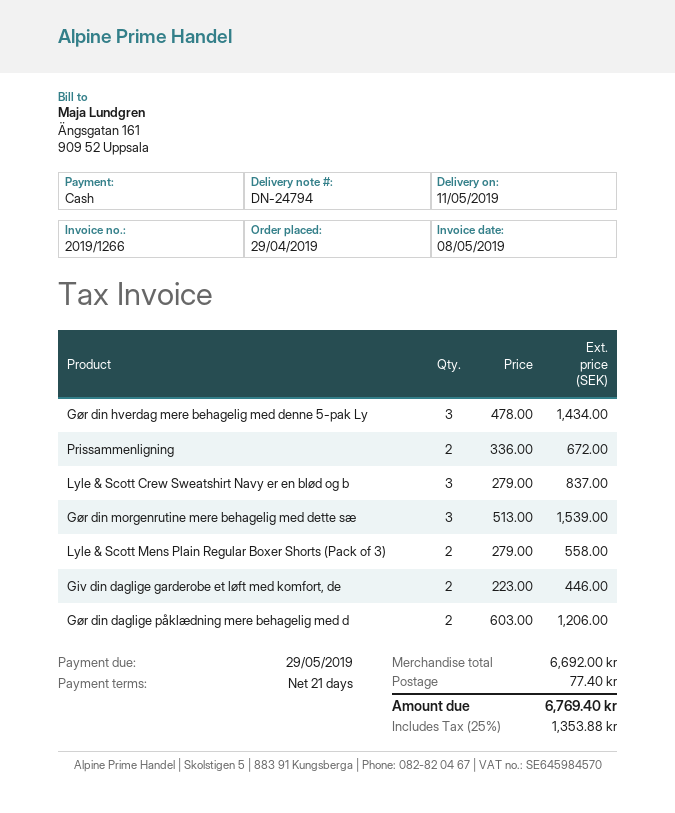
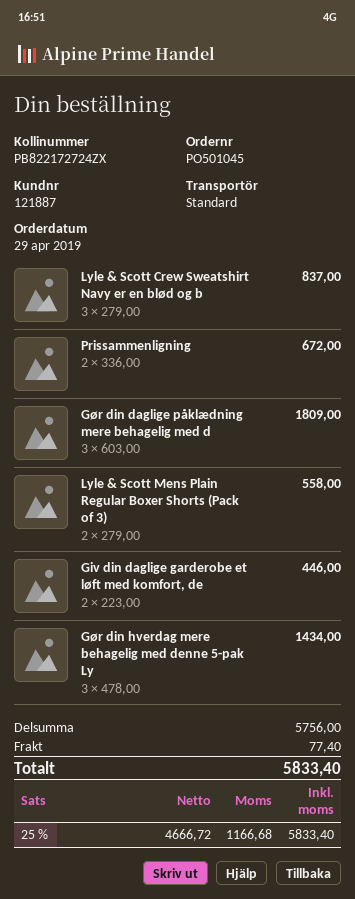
Gør din morgenrutine mere behagelig med dette sæ: 3 x 513.00 = 1539.00 -> none
Gør din daglige påklædning mere behagelig med d: 2 x 603.00 = 1206.00 -> 3 x 603.00 = 1809.00
subtotal: 6692.00 -> 5756.00
tax: 25% = 1353.88 -> 25% = 1166.68
total: 6769.40 -> 5833.40

